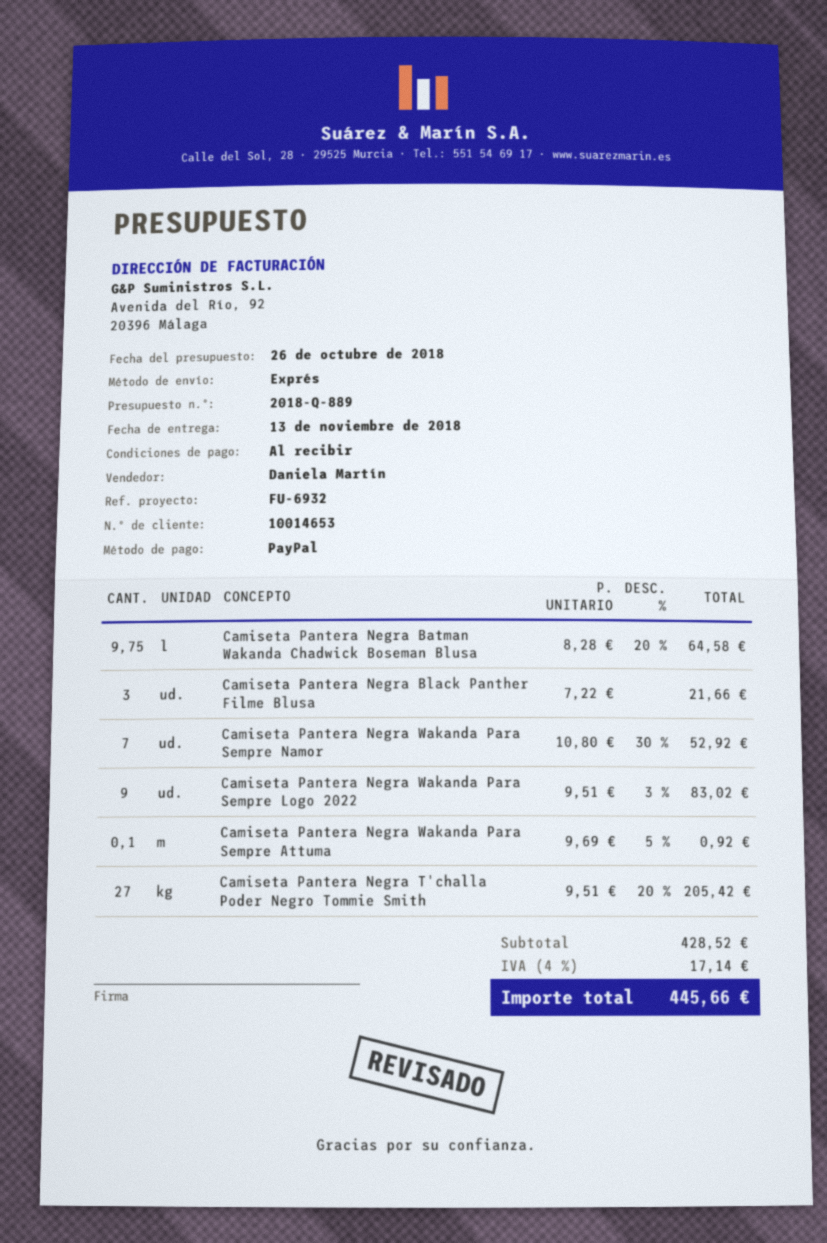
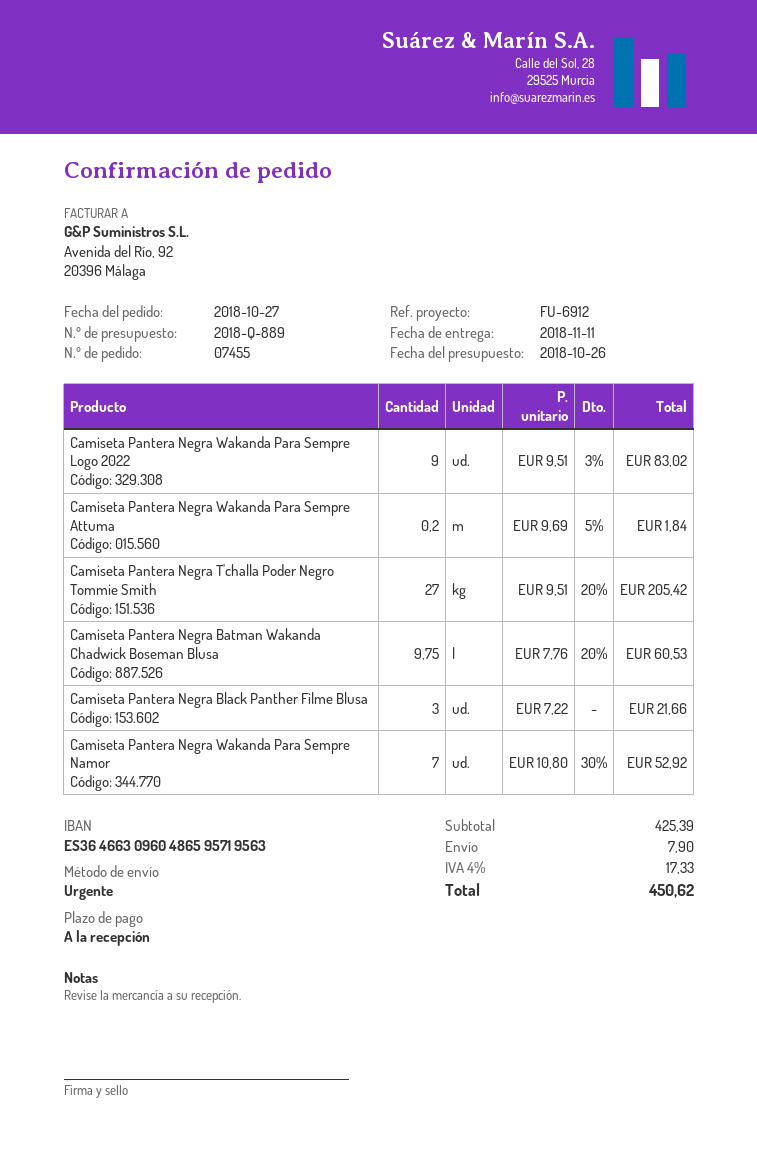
delivery date: 2018-11-13 -> 2018-11-11
reference: FU-6932 -> FU-6912
Camiseta Pantera Negra Batman Wakanda Chadwick Boseman Blusa: 9.75 x 8.28 - 20% = 64.58 -> 9.75 x 7.76 - 20% = 60.53
Camiseta Pantera Negra Wakanda Para Sempre Attuma: 0.1 x 9.69 - 5% = 0.92 -> 0.2 x 9.69 - 5% = 1.84
subtotal: 428.52 -> 425.39
shipping: none -> 7.90
tax: 4% = 17.14 -> 4% = 17.33
total: 445.66 -> 450.62

